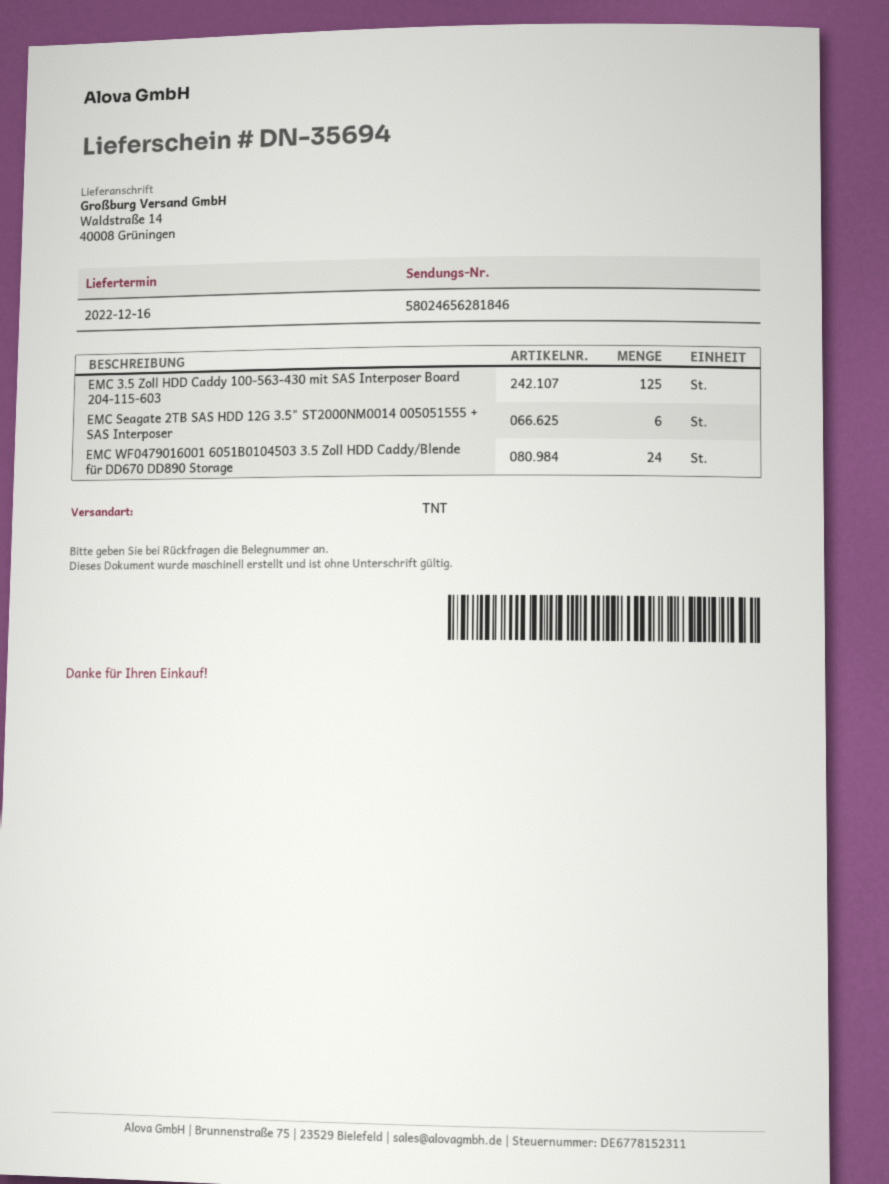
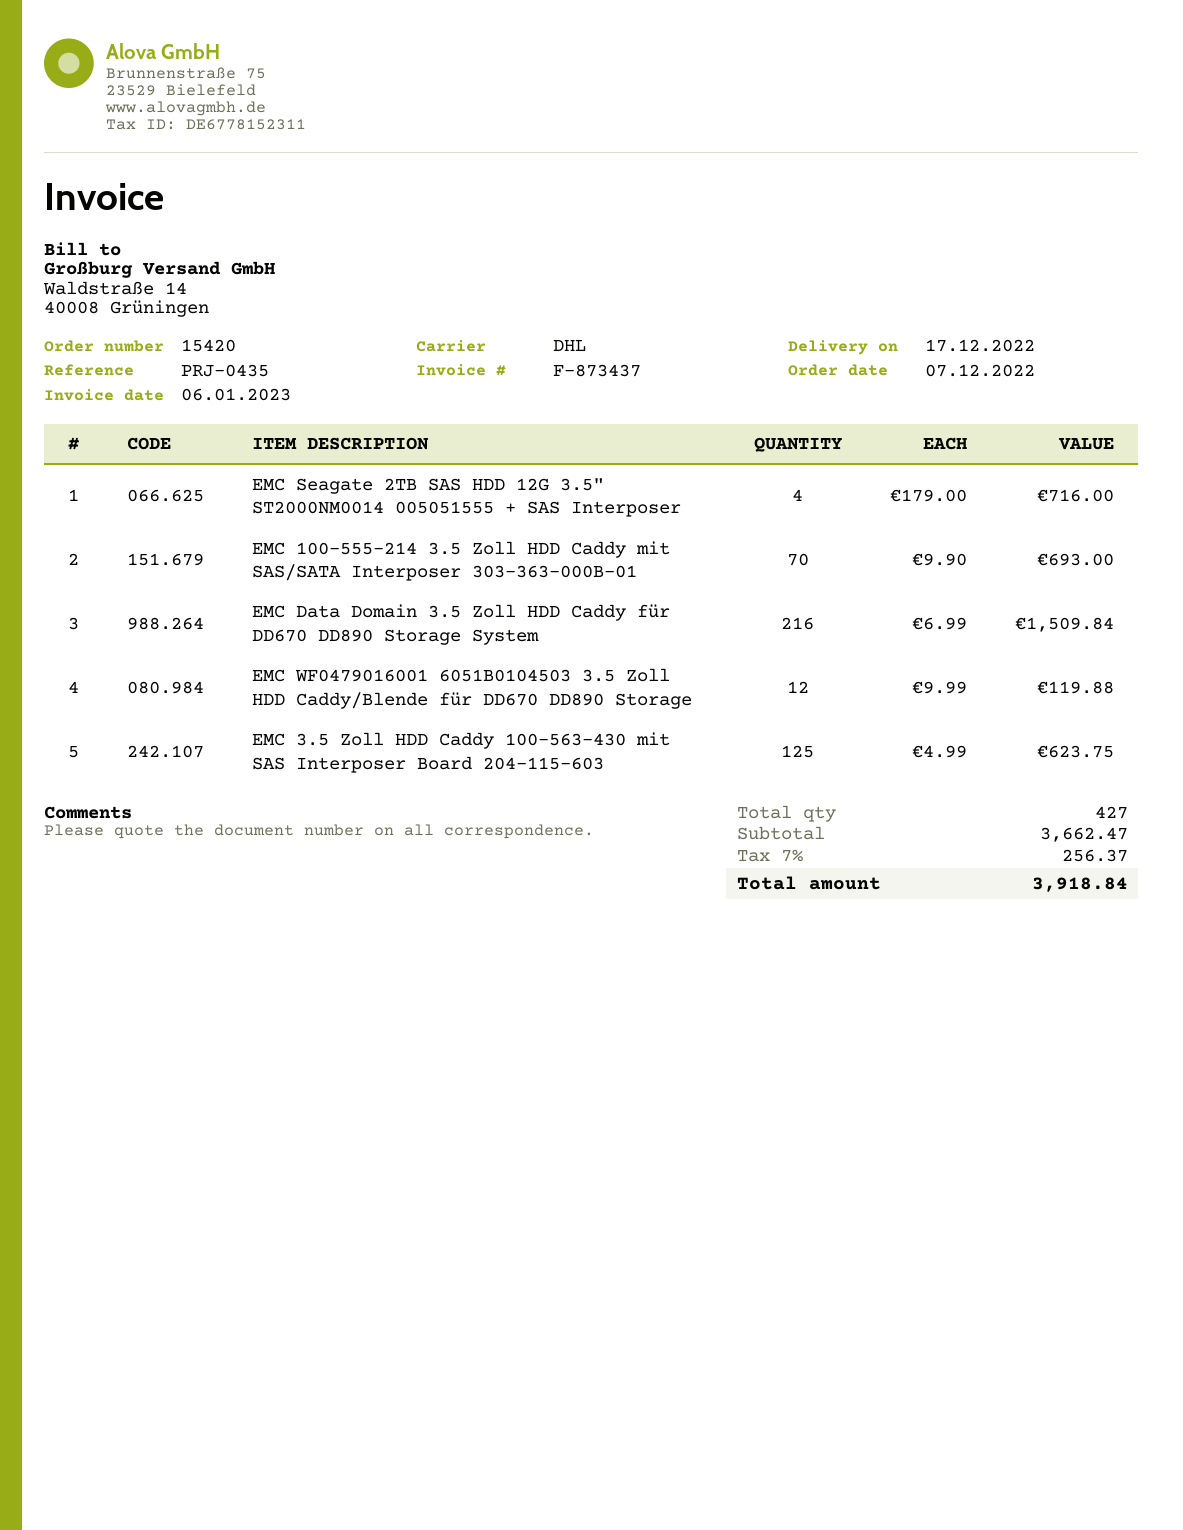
delivery date: 2022-12-16 -> 2022-12-17
shipping method: TNT -> DHL
EMC Seagate 2TB SAS HDD 12G 3.5" ST2000NM0014 005051555 + SAS Interposer: 6 -> 4
EMC WF0479016001 6051B0104503 3.5 Zoll HDD Caddy/Blende für DD670 DD890 Storage: 24 -> 12
EMC 100-555-214 3.5 Zoll HDD Caddy mit SAS/SATA Interposer 303-363-000B-01: none -> 70
EMC Data Domain 3.5 Zoll HDD Caddy für DD670 DD890 Storage System: none -> 216

